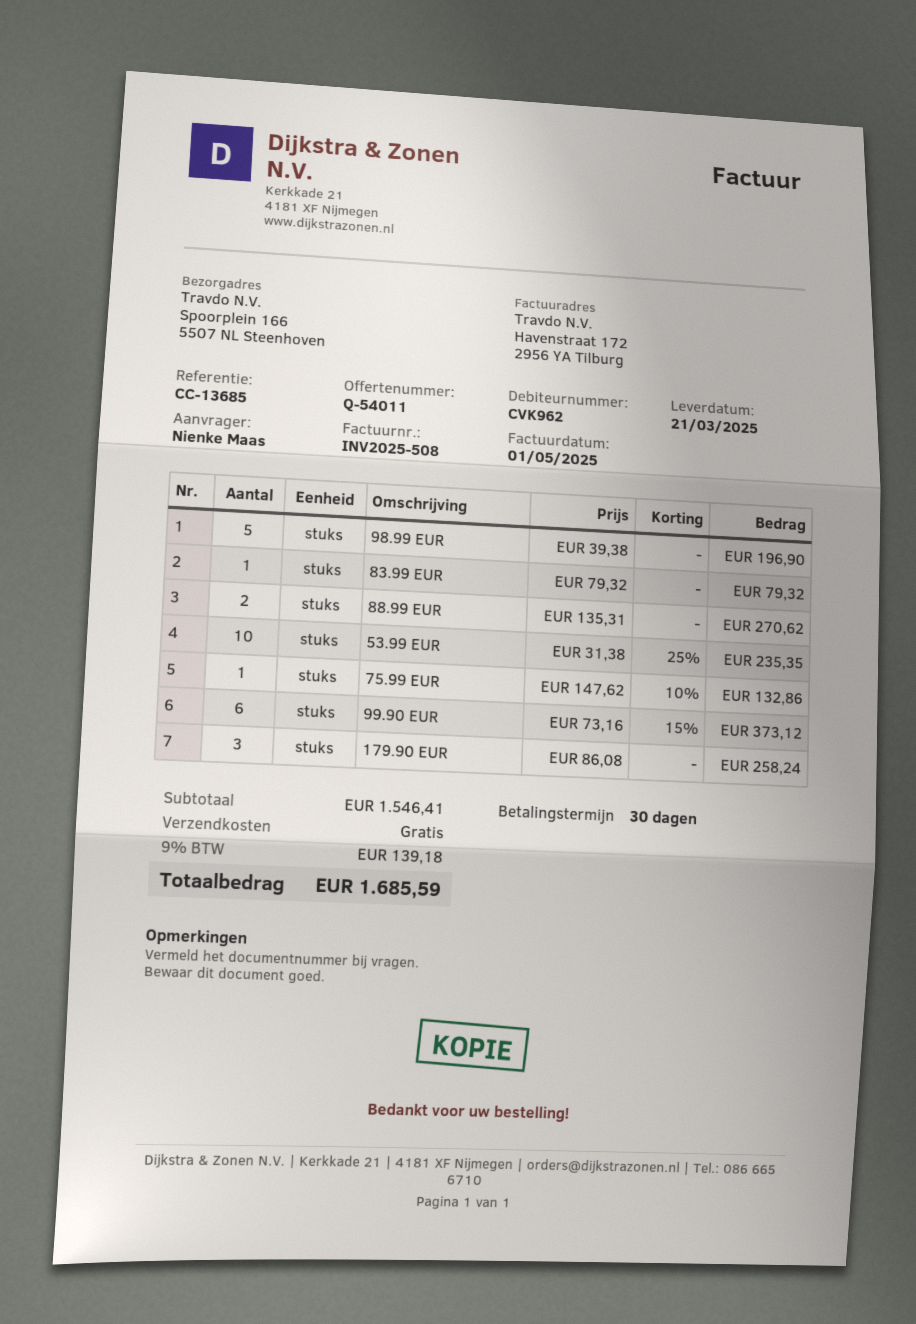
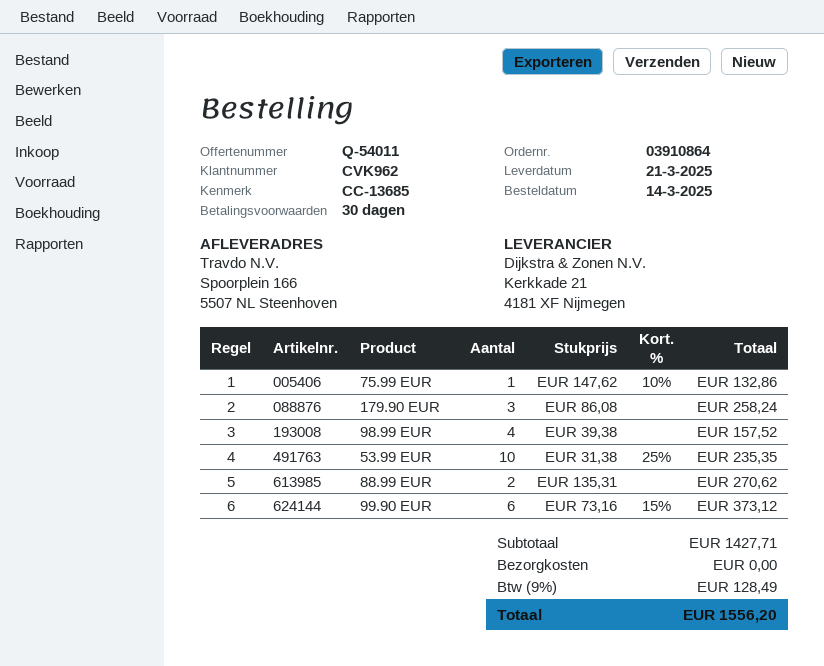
98.99 EUR: 5 x 39.38 = 196.90 -> 4 x 39.38 = 157.52
83.99 EUR: 1 x 79.32 = 79.32 -> none
subtotal: 1546.41 -> 1427.71
tax: 9% = 139.18 -> 9% = 128.49
total: 1685.59 -> 1556.20

